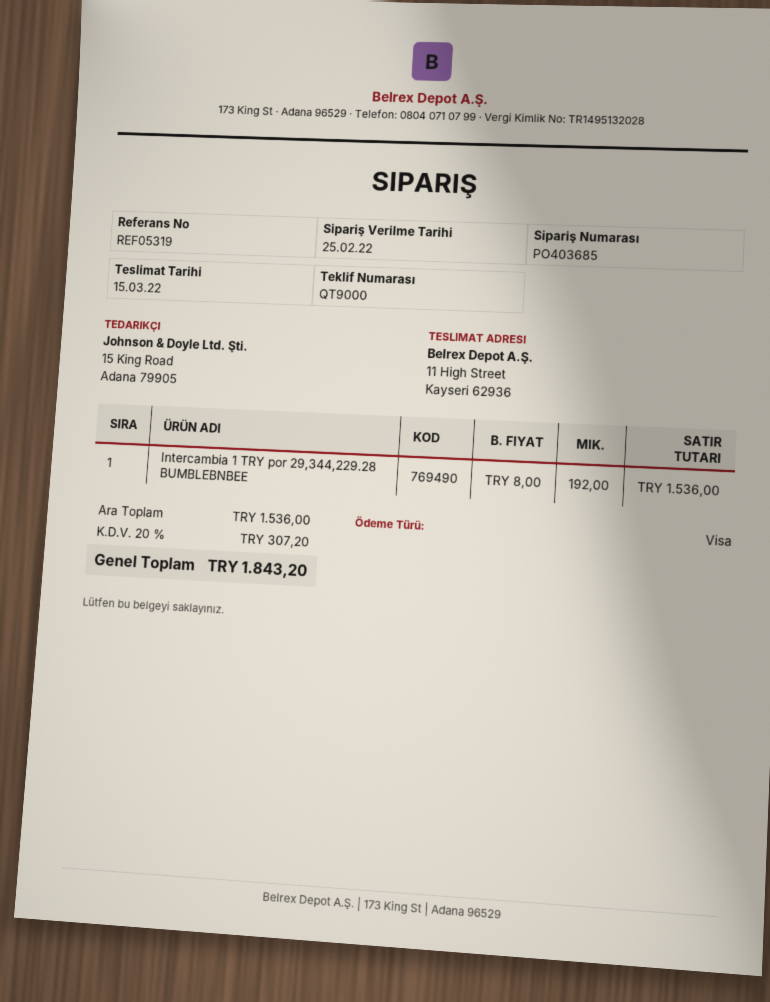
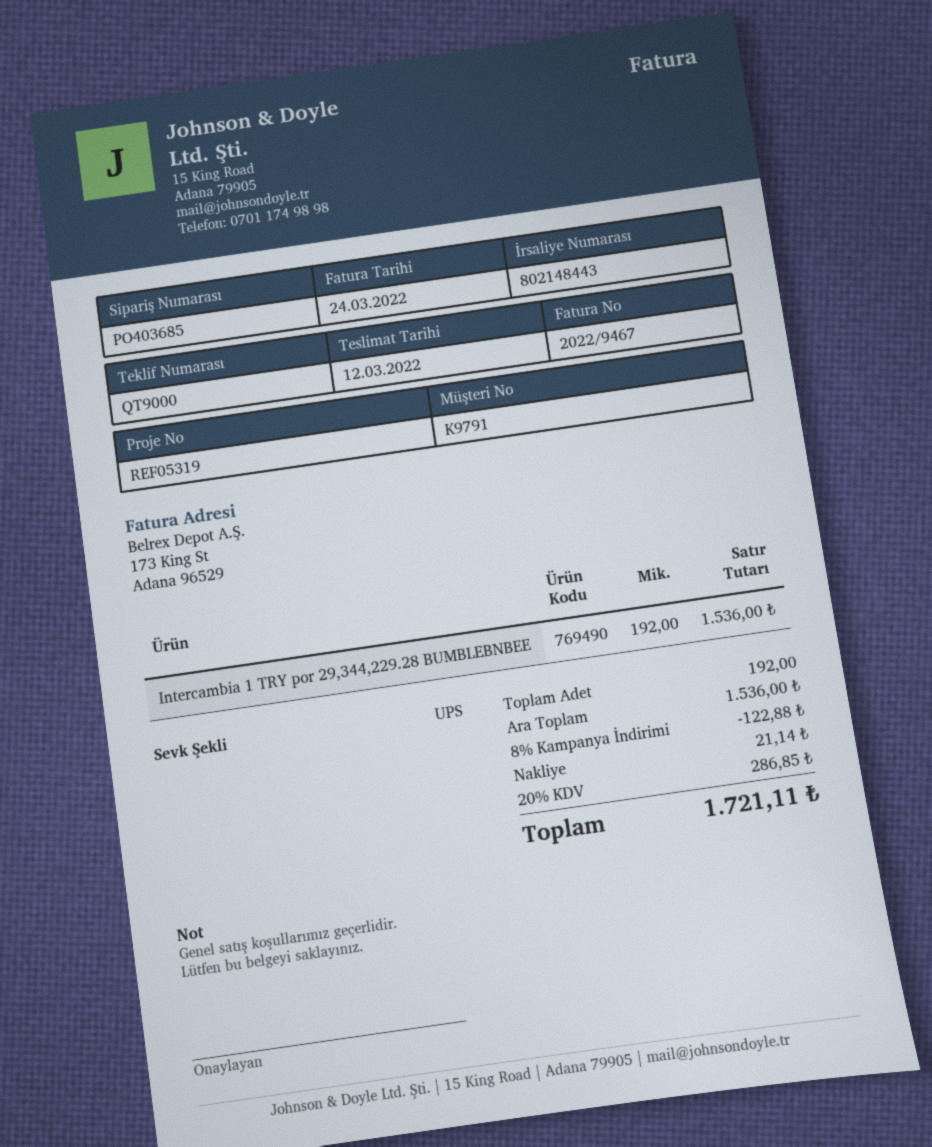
delivery date: 2022-03-15 -> 2022-03-12
discount: none -> 8% = 122.88
shipping: none -> 21.14
tax: 20% = 307.20 -> 20% = 286.85
total: 1843.20 -> 1721.11

